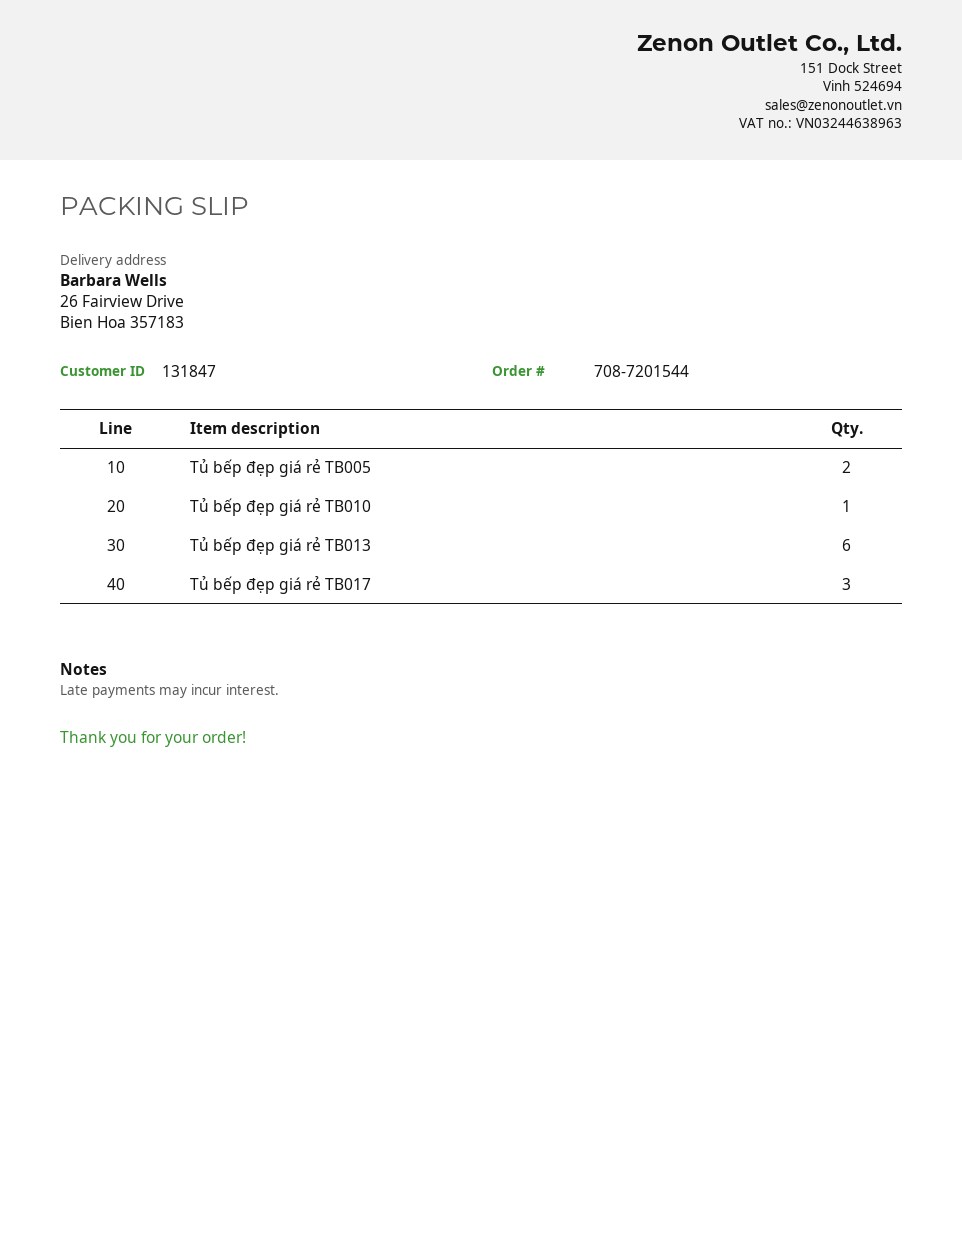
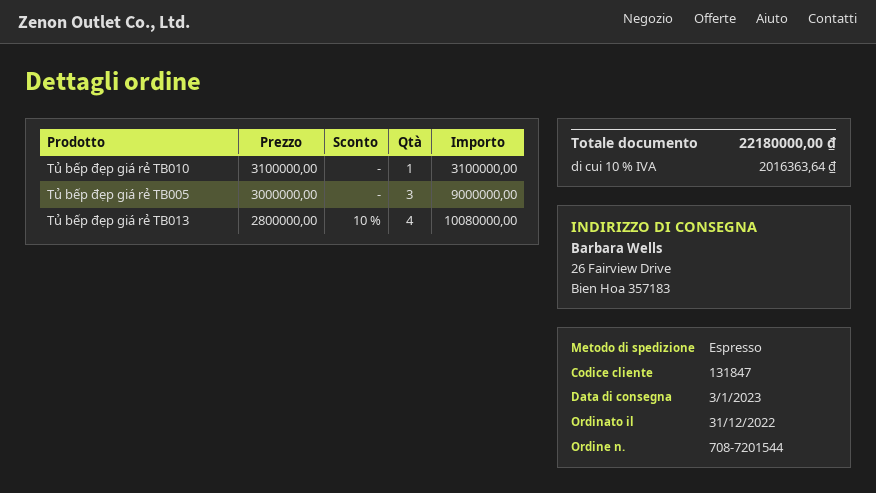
Tủ bếp đẹp giá rẻ TB005: 2 -> 3
Tủ bếp đẹp giá rẻ TB013: 6 -> 4
Tủ bếp đẹp giá rẻ TB017: 3 -> none

